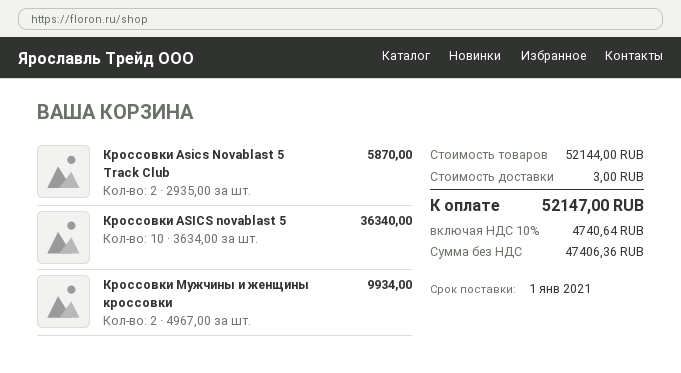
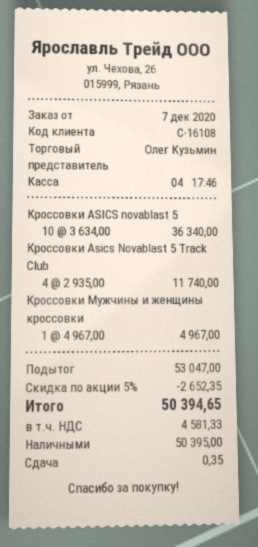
Кроссовки Asics Novablast 5 Track Club: 2 x 2935.00 = 5870.00 -> 4 x 2935.00 = 11740.00
Кроссовки Мужчины и женщины кроссовки: 2 x 4967.00 = 9934.00 -> 1 x 4967.00 = 4967.00
subtotal: 52144.00 -> 53047.00
discount: none -> 5% = 2652.35
shipping: 3.00 -> none
tax: 4740.64 -> 4581.33
total: 52147.00 -> 50394.65

